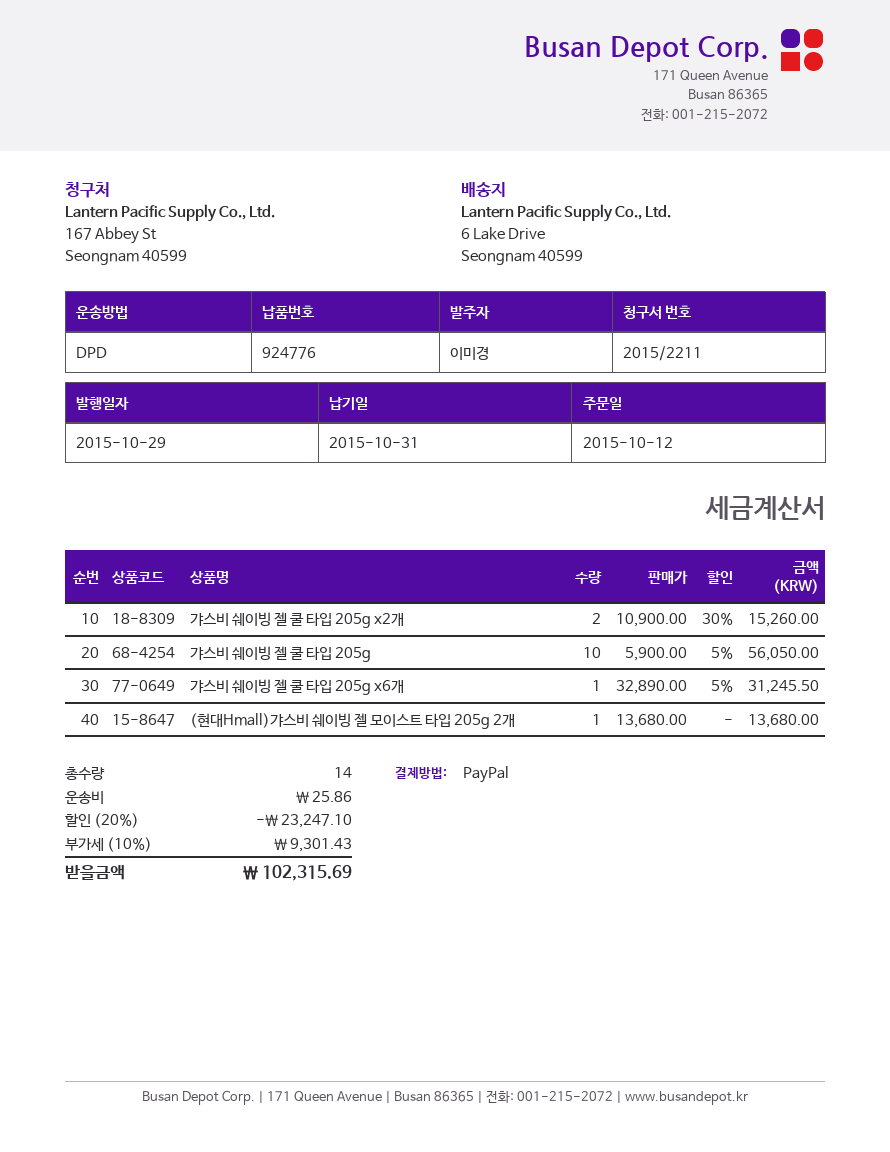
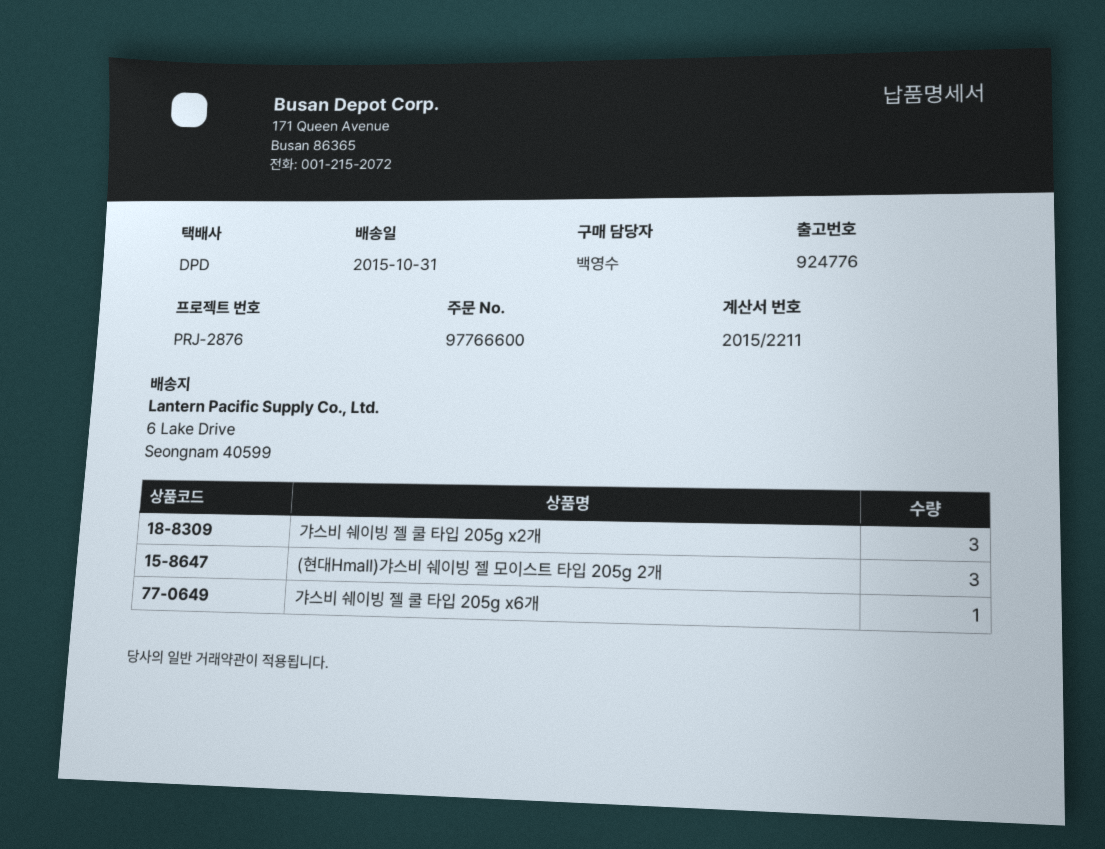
ordered by: 이미경 -> 백영수
갸스비 쉐이빙 젤 쿨 타입 205g x2개: 2 -> 3
갸스비 쉐이빙 젤 쿨 타입 205g: 10 -> none
(현대Hmall)갸스비 쉐이빙 젤 모이스트 타입 205g 2개: 1 -> 3

